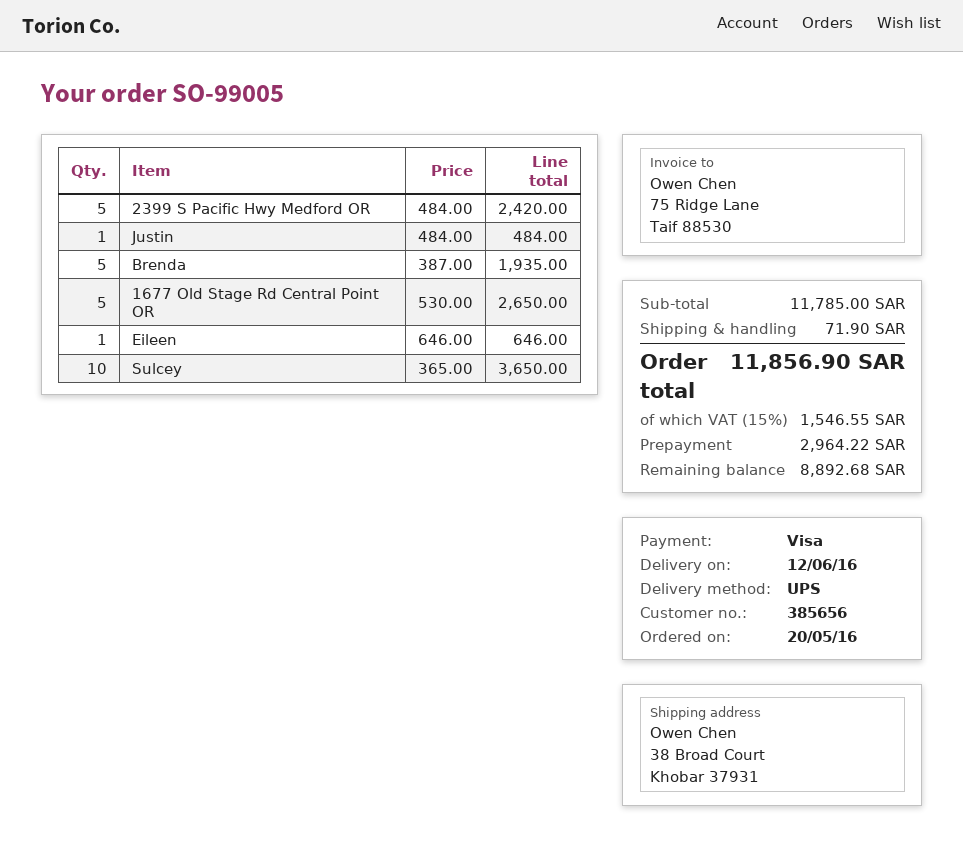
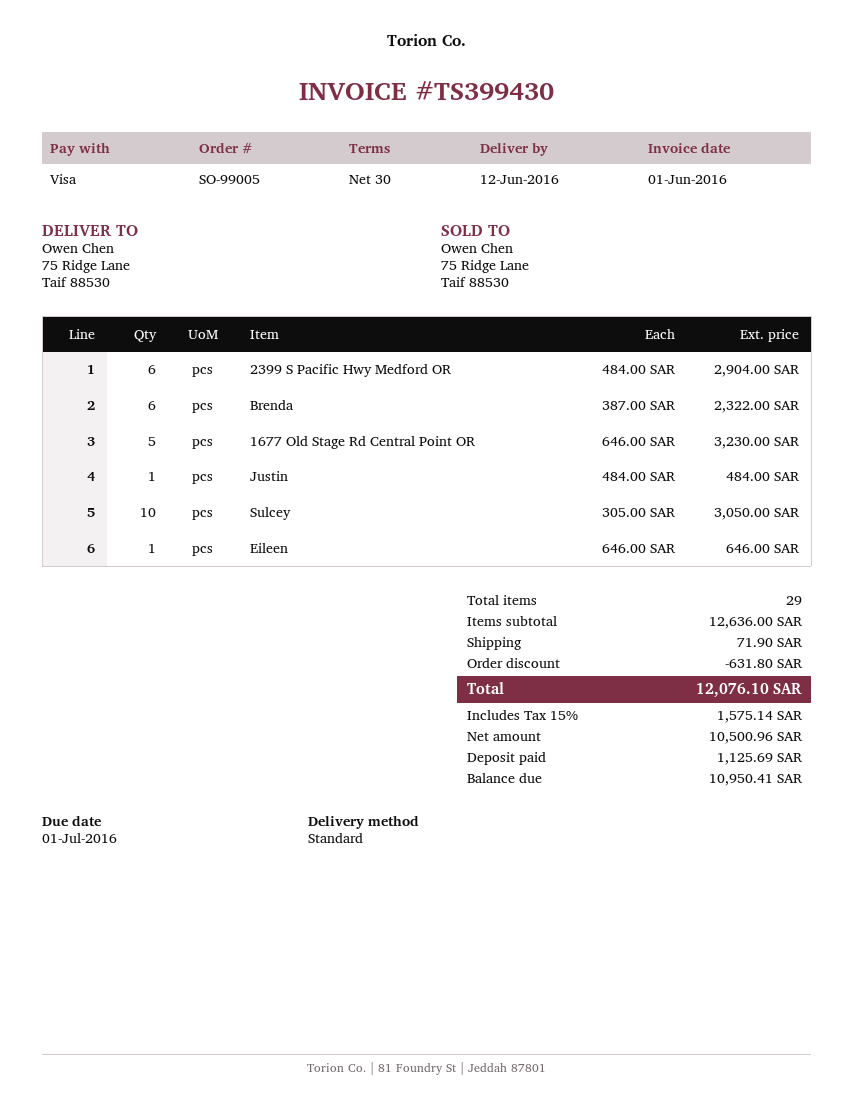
shipping method: UPS -> standard
ship to: 38 Broad Court, Khobar 37931 -> 75 Ridge Lane, Taif 88530
2399 S Pacific Hwy Medford OR: 5 x 484.00 = 2420.00 -> 6 x 484.00 = 2904.00
Brenda: 5 x 387.00 = 1935.00 -> 6 x 387.00 = 2322.00
1677 Old Stage Rd Central Point OR: 5 x 530.00 = 2650.00 -> 5 x 646.00 = 3230.00
Sulcey: 10 x 365.00 = 3650.00 -> 10 x 305.00 = 3050.00
subtotal: 11785.00 -> 12636.00
discount: none -> 631.80
tax: 15% = 1546.55 -> 15% = 1575.14
total: 11856.90 -> 12076.10
deposit: 2964.22 -> 1125.69
balance: 8892.68 -> 10950.41

